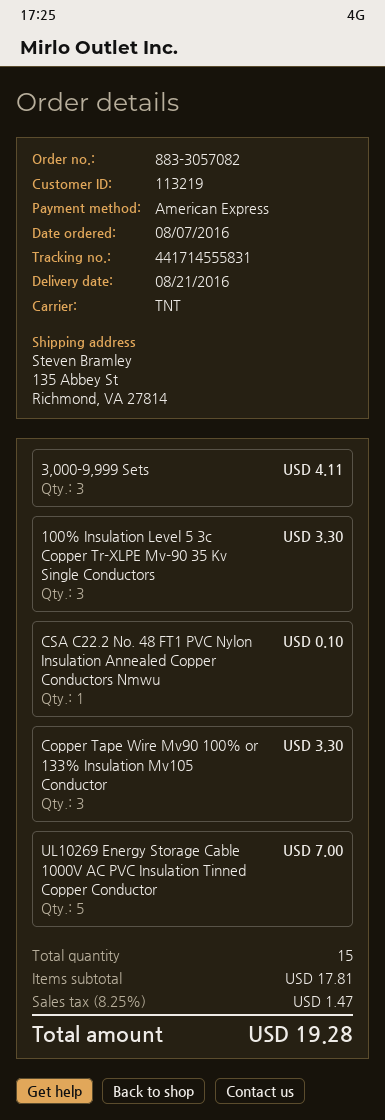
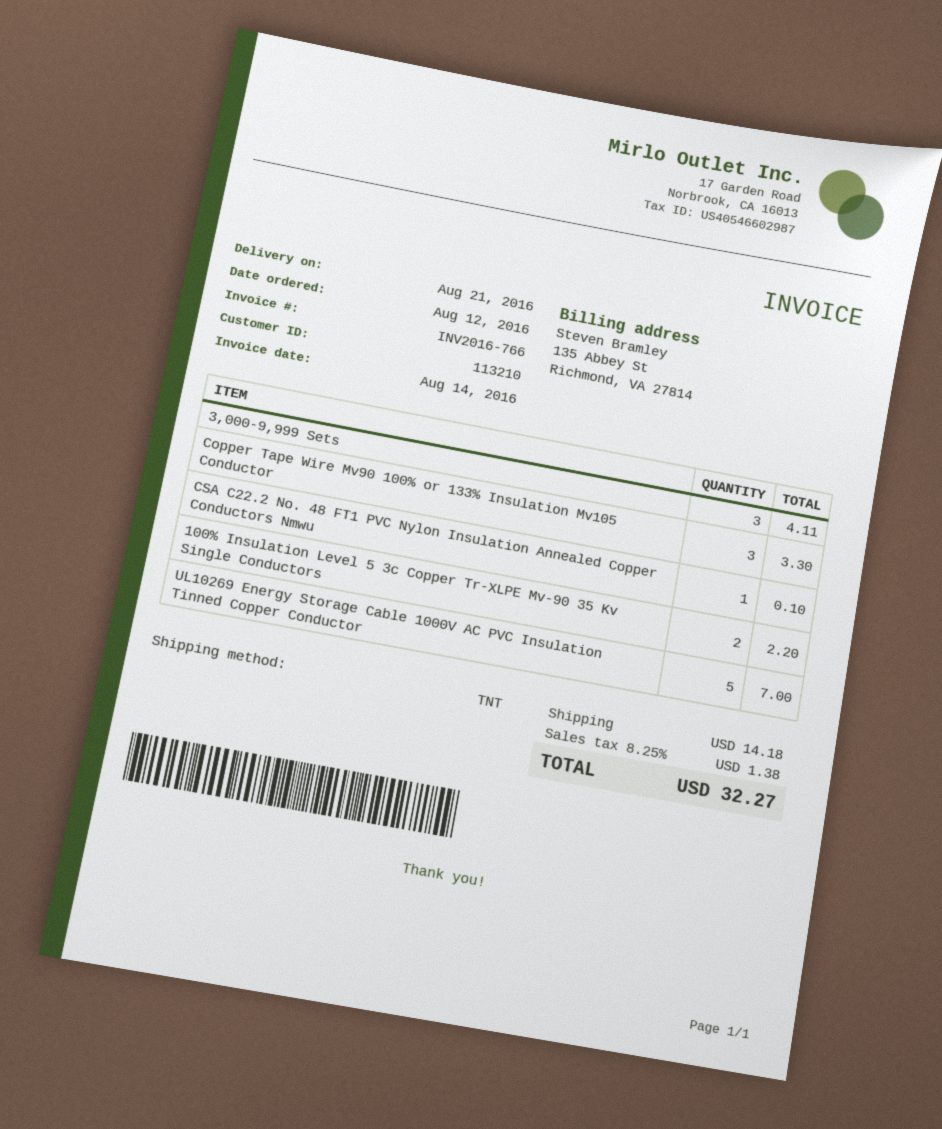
order date: 2016-08-07 -> 2016-08-12
customer number: 113219 -> 113210
100% Insulation Level 5 3c Copper Tr-XLPE Mv-90 35 Kv Single Conductors: 3 for 3.30 -> 2 for 2.20
shipping: none -> 14.18
tax: 8.25% = 1.47 -> 8.25% = 1.38
total: 19.28 -> 32.27

